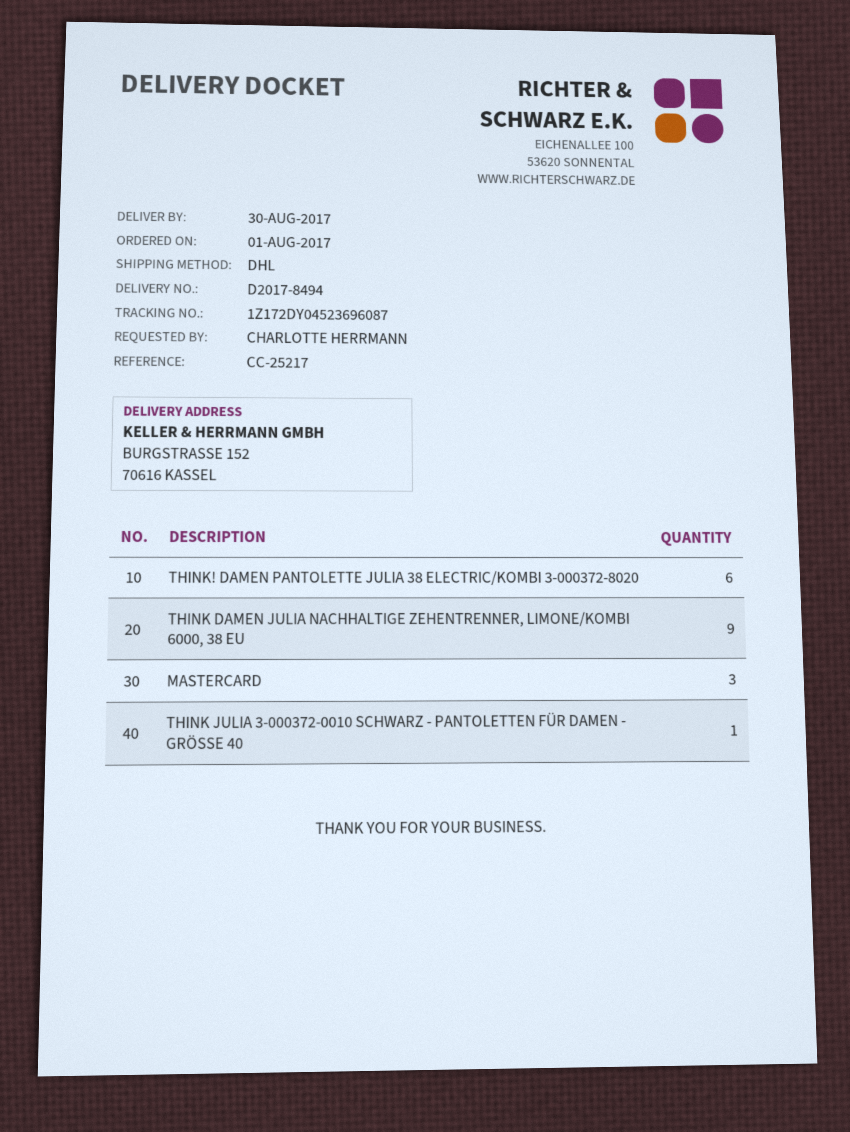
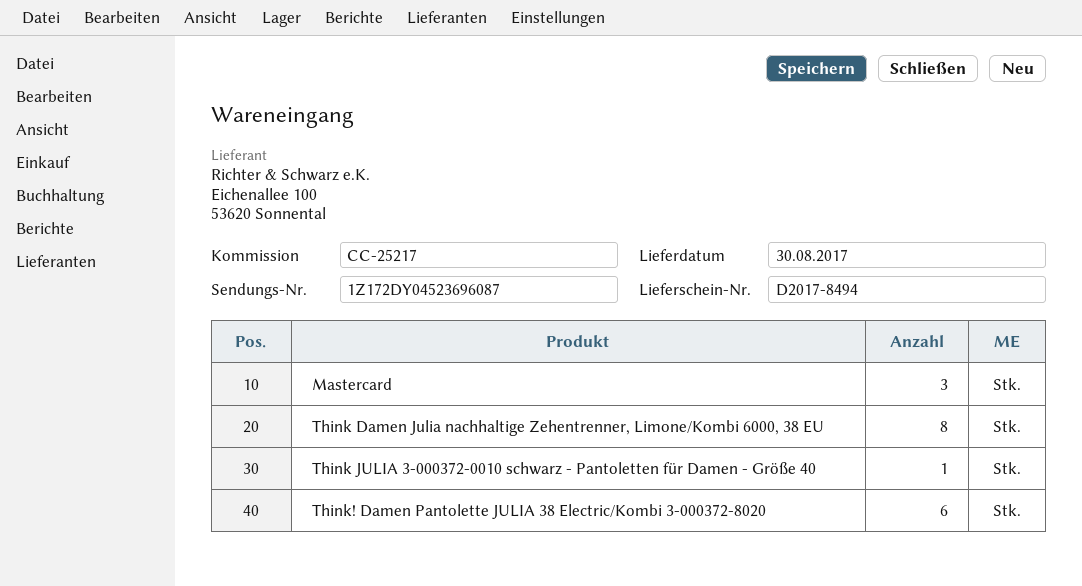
THINK DAMEN JULIA NACHHALTIGE ZEHENTRENNER, LIMONE/KOMBI 6000, 38 EU: 9 -> 8

